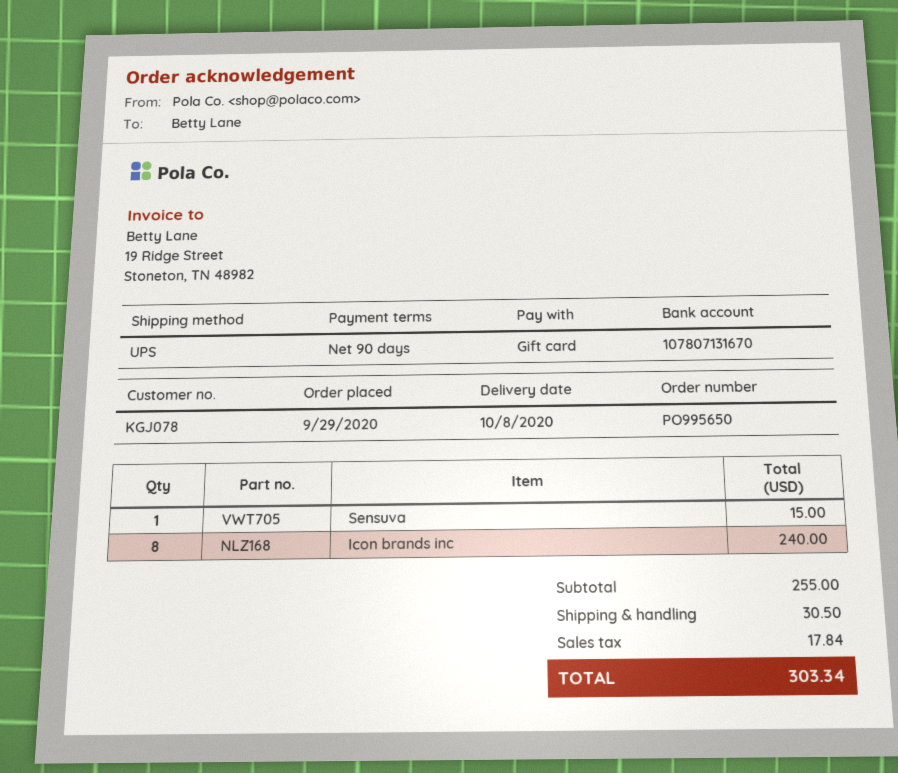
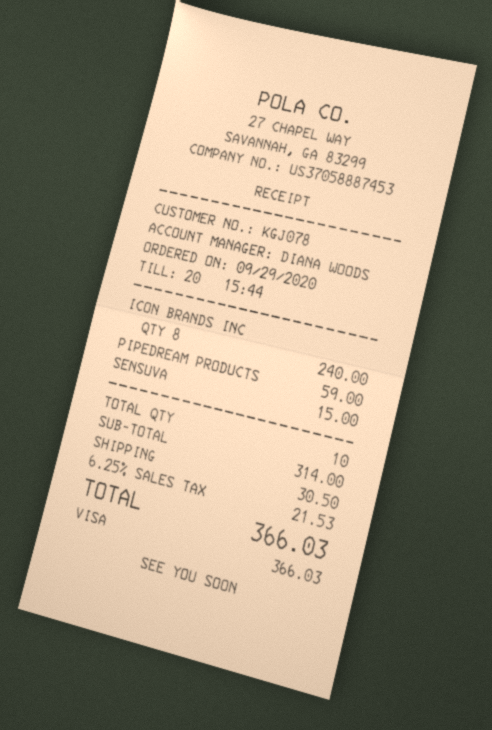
payment method: gift card -> Visa
PIPEDREAM PRODUCTS: none -> 1 for 59.00
subtotal: 255.00 -> 314.00
tax: 17.84 -> 21.53
total: 303.34 -> 366.03

